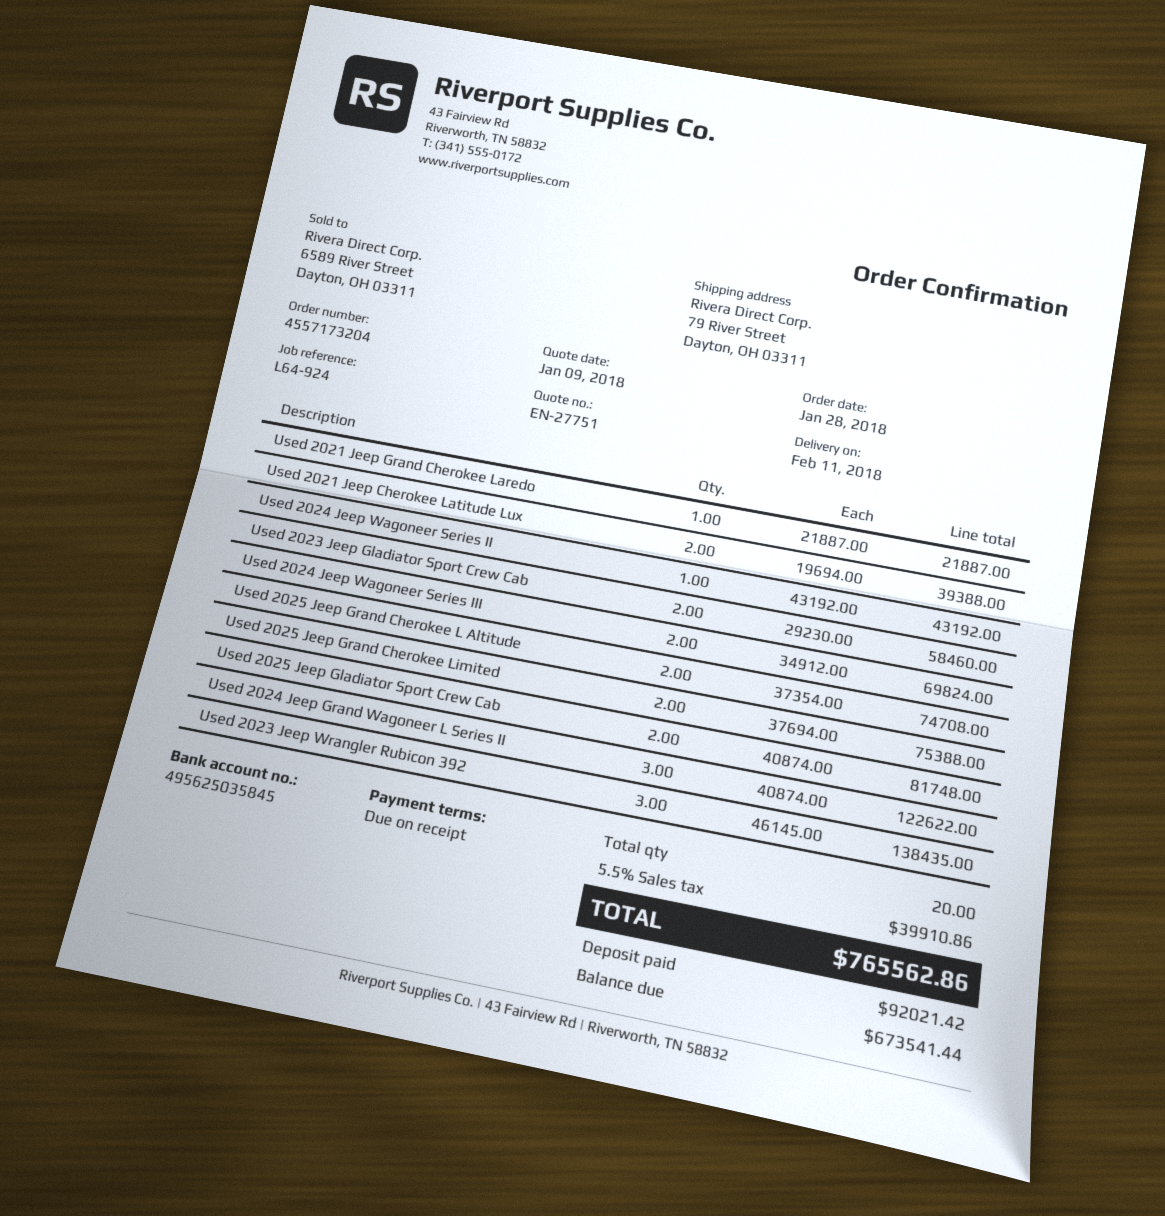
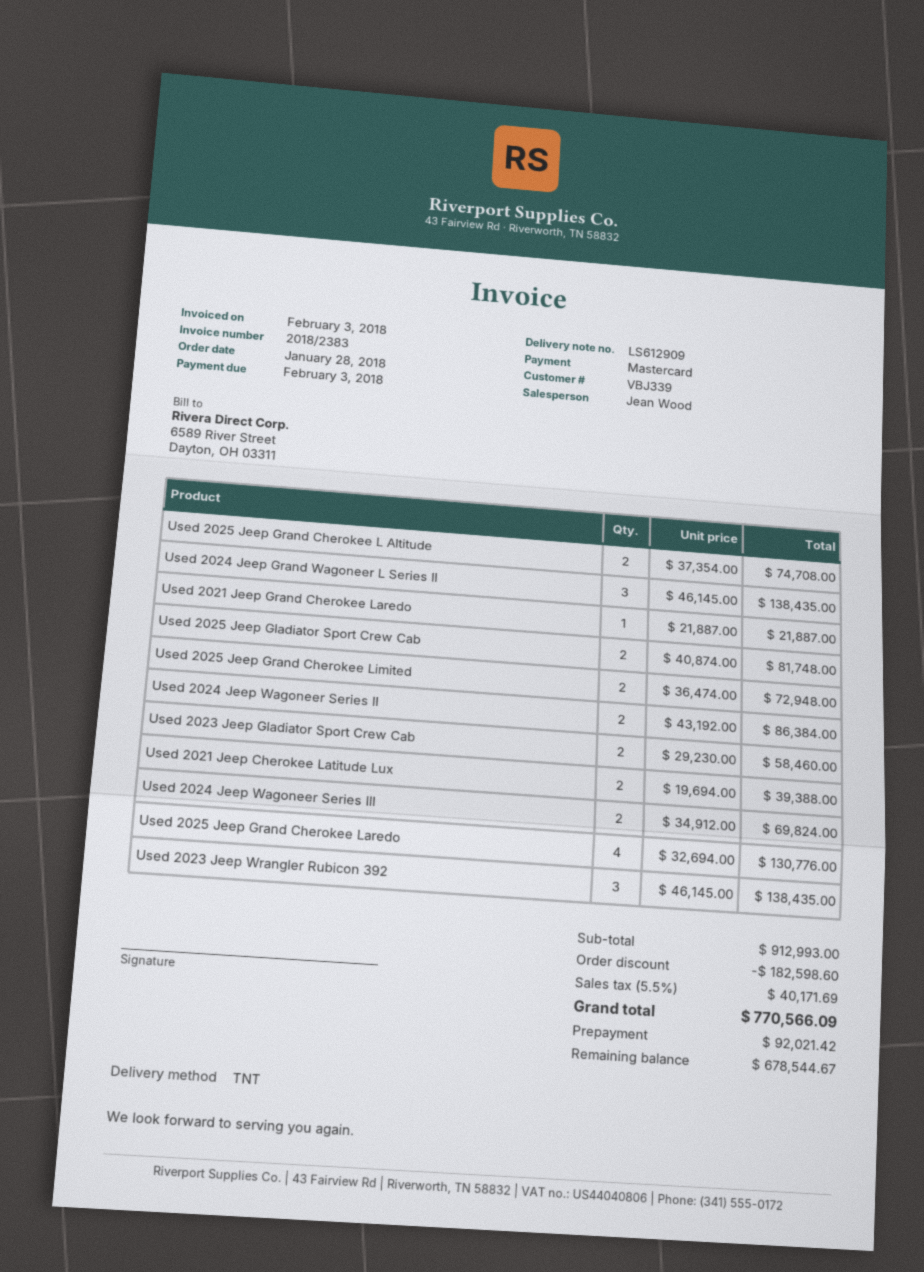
Used 2024 Jeep Wagoneer Series II: 1 x 43192.00 = 43192.00 -> 2 x 43192.00 = 86384.00
Used 2025 Jeep Grand Cherokee Limited: 2 x 37694.00 = 75388.00 -> 2 x 36474.00 = 72948.00
Used 2024 Jeep Grand Wagoneer L Series II: 3 x 40874.00 = 122622.00 -> 3 x 46145.00 = 138435.00
Used 2025 Jeep Grand Cherokee Laredo: none -> 4 x 32694.00 = 130776.00
discount: none -> 182598.60
tax: 5.5% = 39910.86 -> 5.5% = 40171.69
total: 765562.86 -> 770566.09
balance: 673541.44 -> 678544.67

